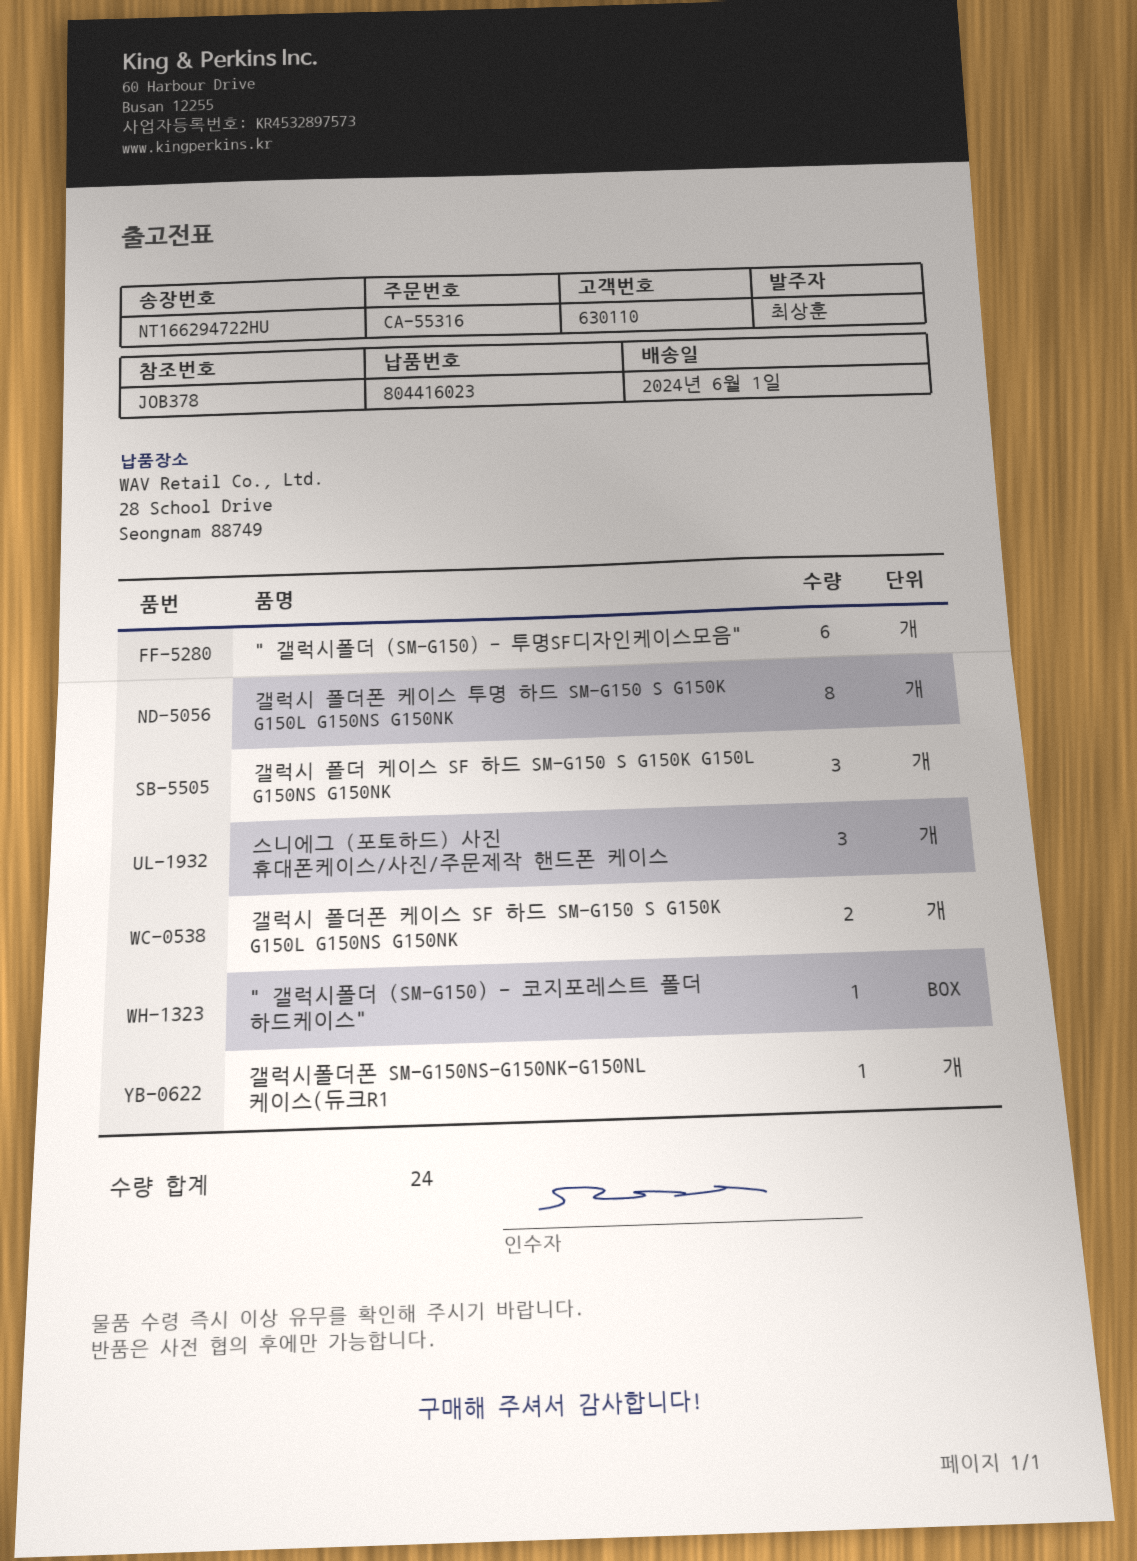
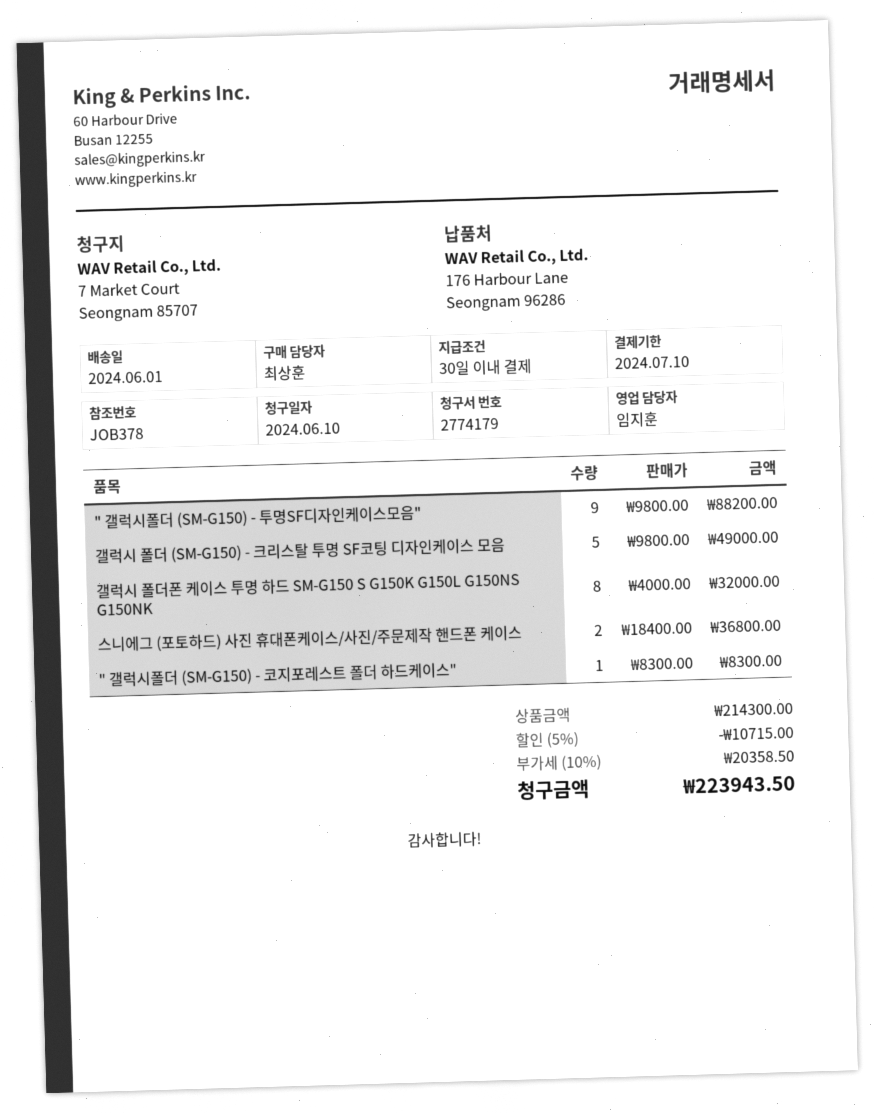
ship to: 28 School Drive, Seongnam 88749 -> 176 Harbour Lane, Seongnam 96286
" 갤럭시폴더 (SM-G150) - 투명SF디자인케이스모음": 6 -> 9
갤럭시 폴더 케이스 SF 하드 SM-G150 S G150K G150L G150NS G150NK: 3 -> none
스니에그 (포토하드) 사진 휴대폰케이스/사진/주문제작 핸드폰 케이스: 3 -> 2
갤럭시 폴더폰 케이스 SF 하드 SM-G150 S G150K G150L G150NS G150NK: 2 -> none
갤럭시폴더폰 SM-G150NS-G150NK-G150NL 케이스(듀크R1: 1 -> none
갤럭시 폴더 (SM-G150) - 크리스탈 투명 SF코팅 디자인케이스 모음: none -> 5

